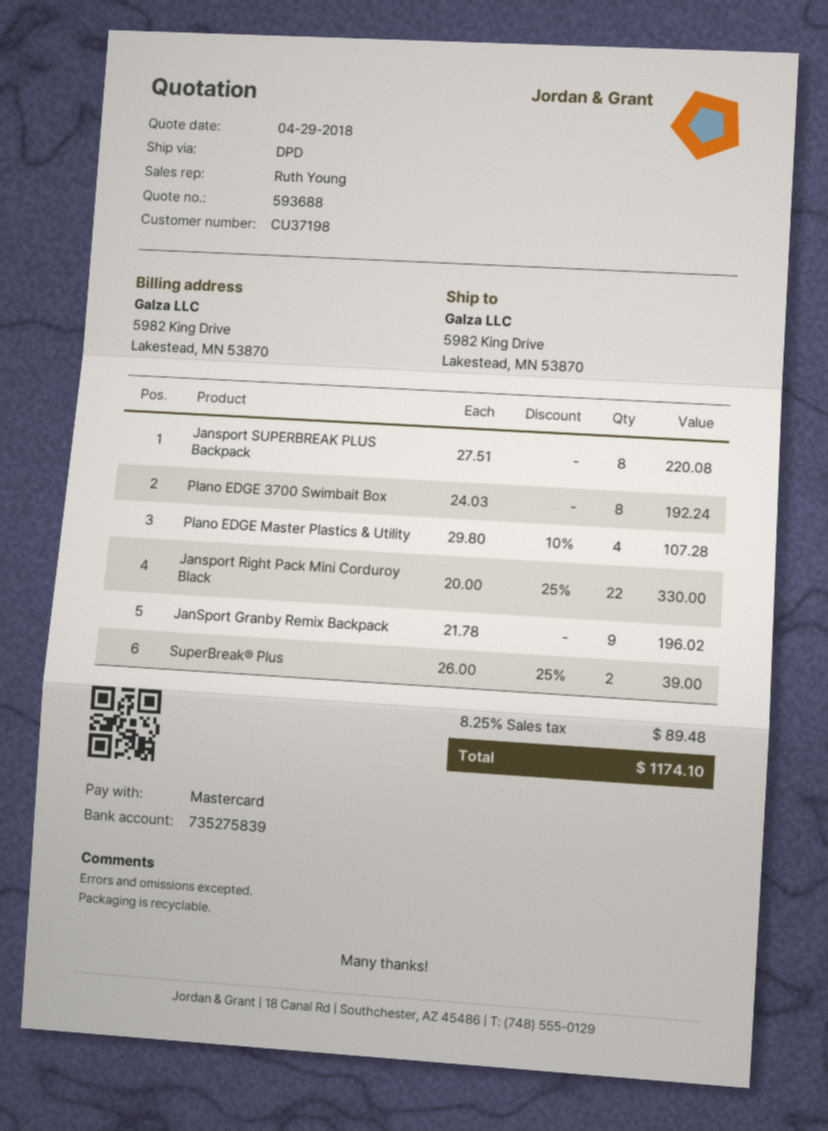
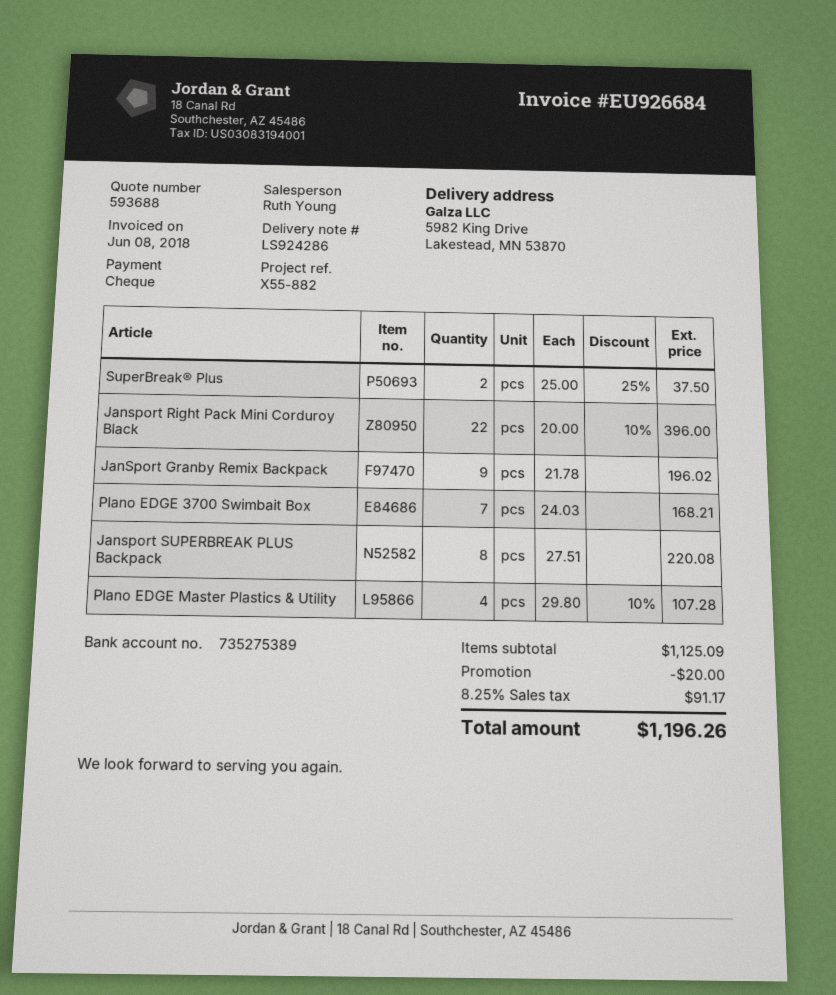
payment method: Mastercard -> cheque
bank account: 735275839 -> 735275389
Plano EDGE 3700 Swimbait Box: 8 x 24.03 = 192.24 -> 7 x 24.03 = 168.21
Jansport Right Pack Mini Corduroy Black: 22 x 20.00 - 25% = 330.00 -> 22 x 20.00 - 10% = 396.00
SuperBreak® Plus: 2 x 26.00 - 25% = 39.00 -> 2 x 25.00 - 25% = 37.50
discount: none -> 20.00
tax: 8.25% = 89.48 -> 8.25% = 91.17
total: 1174.10 -> 1196.26

